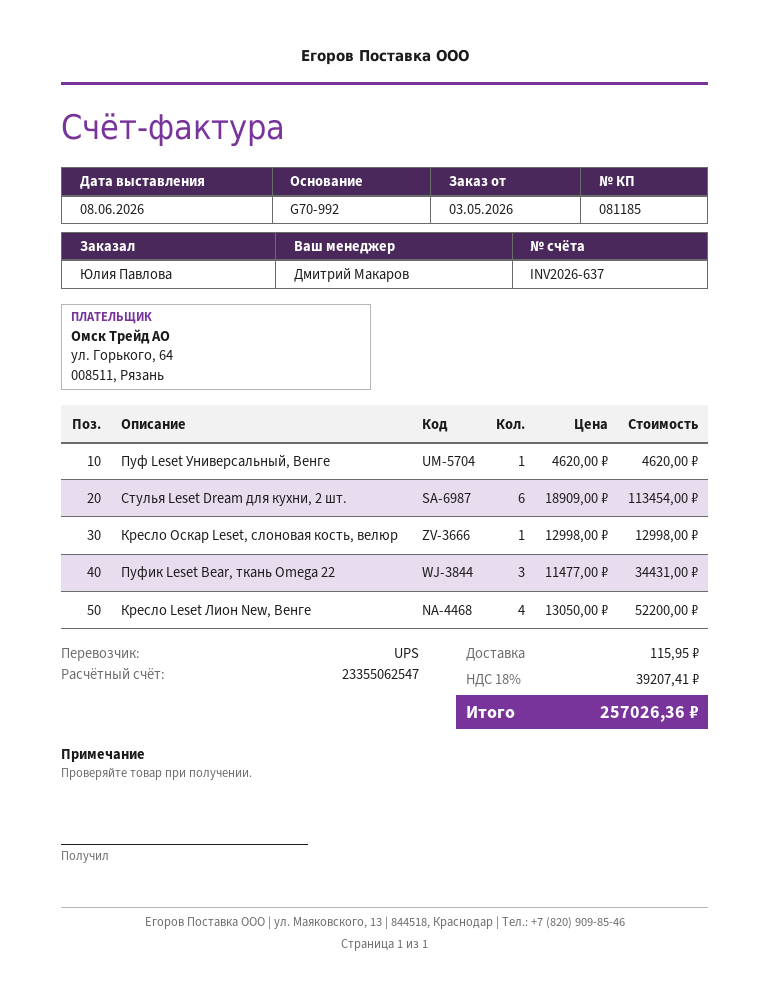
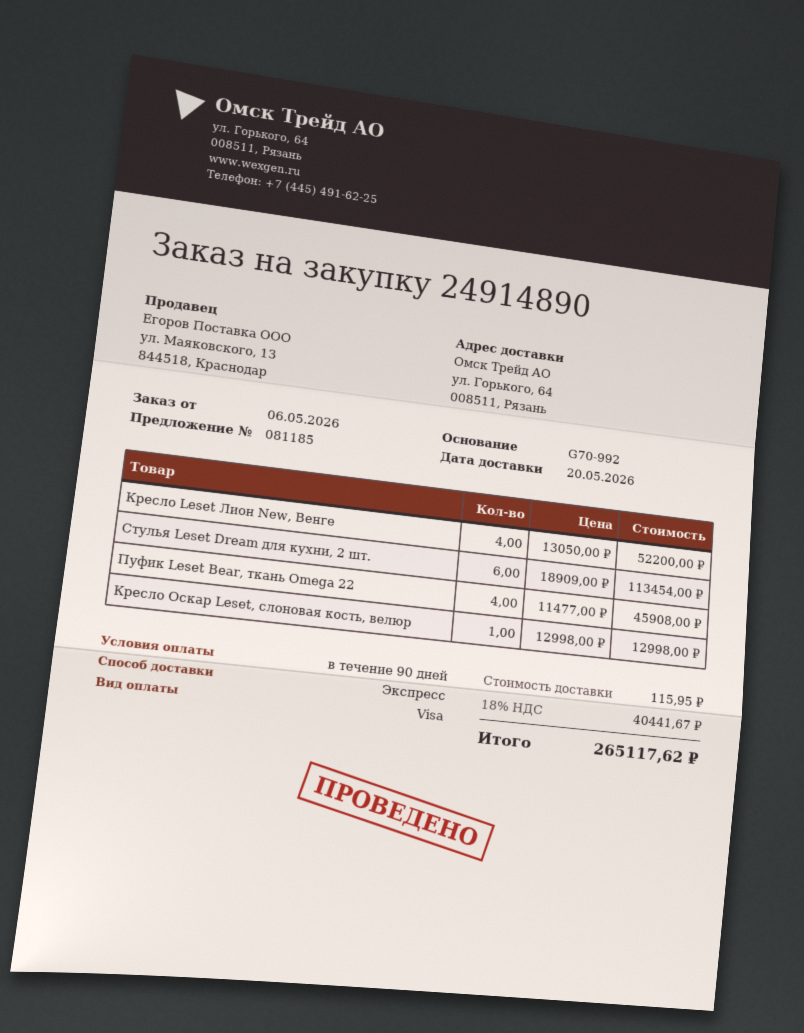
order date: 2026-05-03 -> 2026-05-06
shipping method: UPS -> express
Пуф Leset Универсальный, Венге: 1 x 4620.00 = 4620.00 -> none
Пуфик Leset Bear, ткань Omega 22: 3 x 11477.00 = 34431.00 -> 4 x 11477.00 = 45908.00
tax: 18% = 39207.41 -> 18% = 40441.67
total: 257026.36 -> 265117.62

